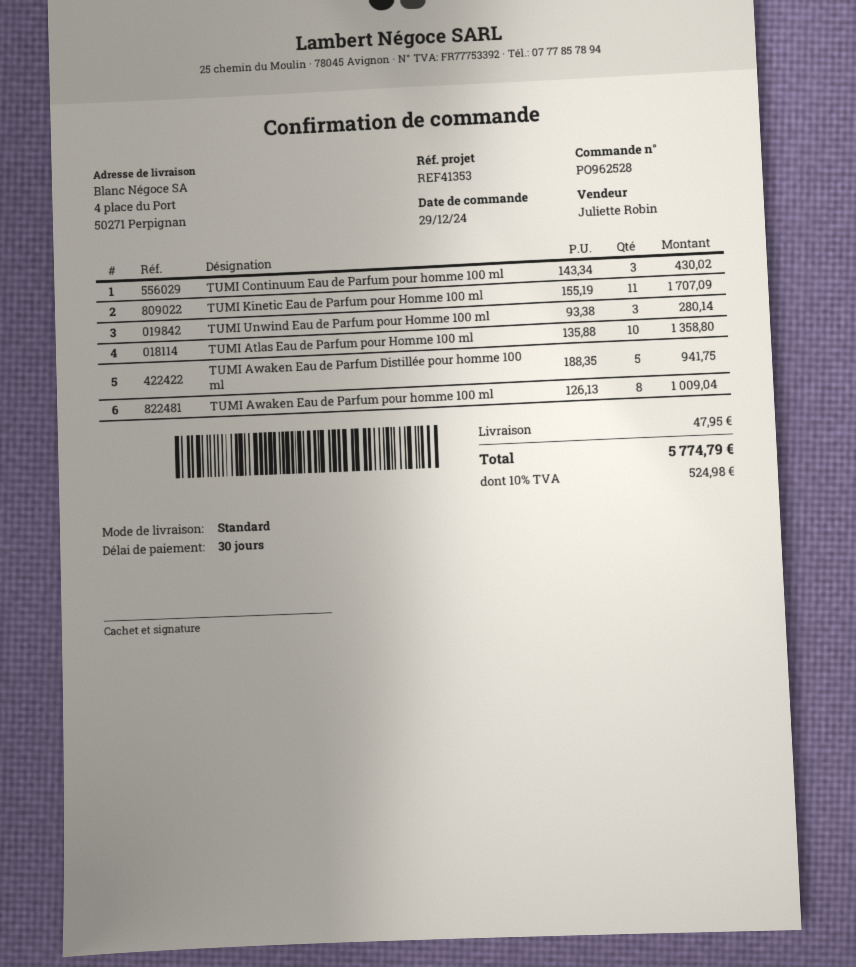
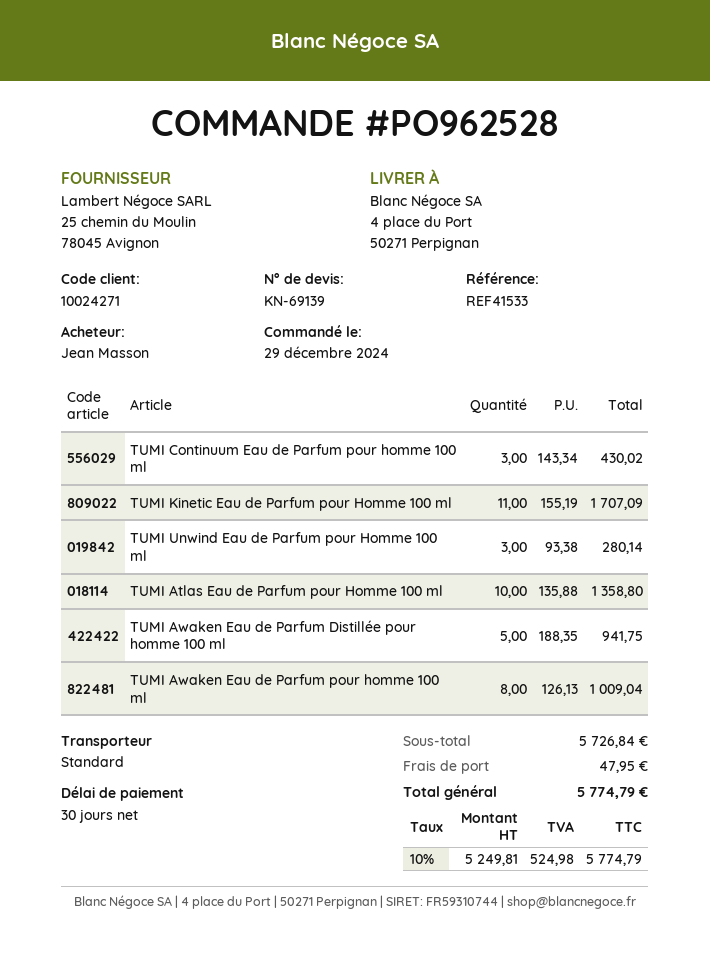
reference: REF41353 -> REF41533

